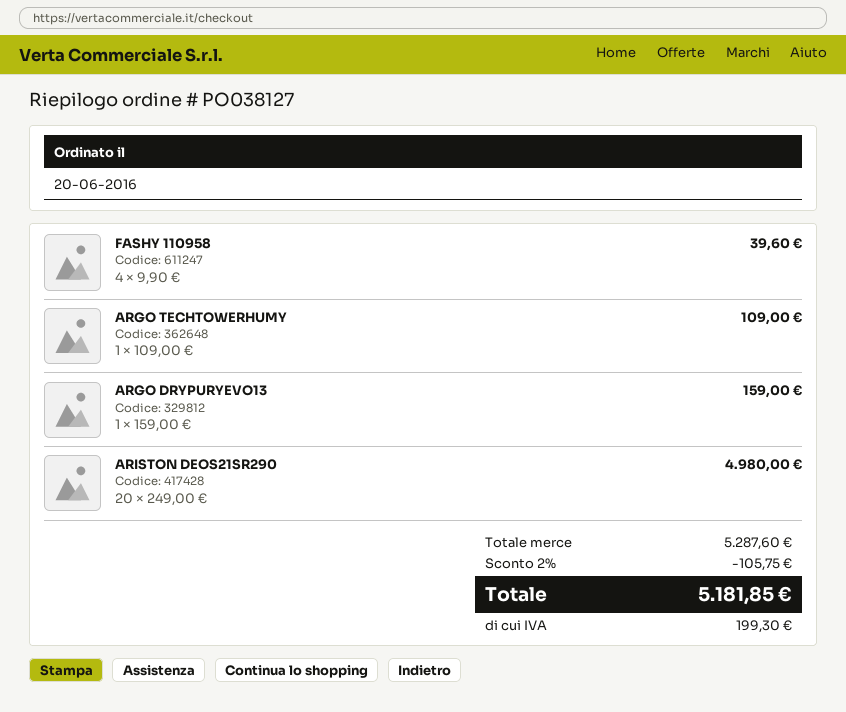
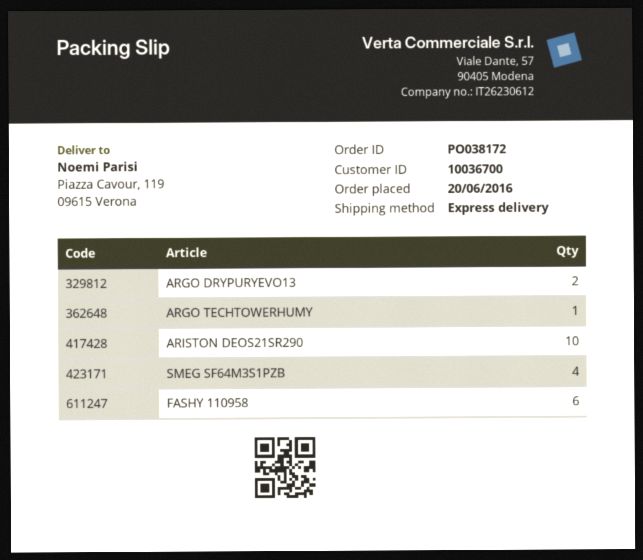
order number: PO038127 -> PO038172
FASHY 110958: 4 -> 6
ARGO DRYPURYEVO13: 1 -> 2
ARISTON DEOS21SR290: 20 -> 10
SMEG SF64M3S1PZB: none -> 4

